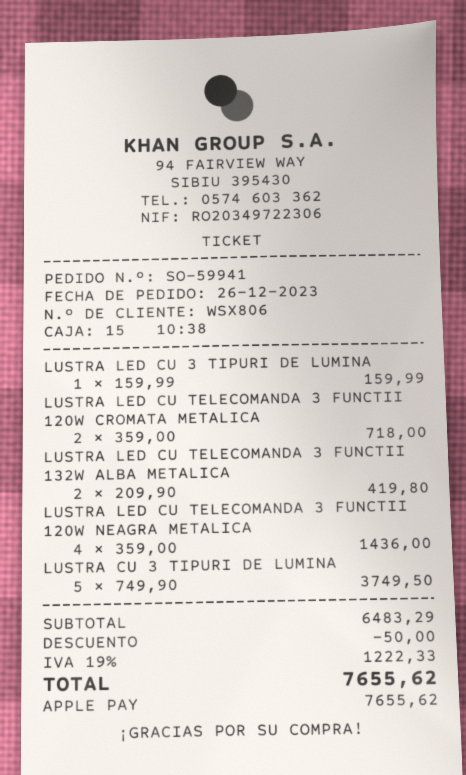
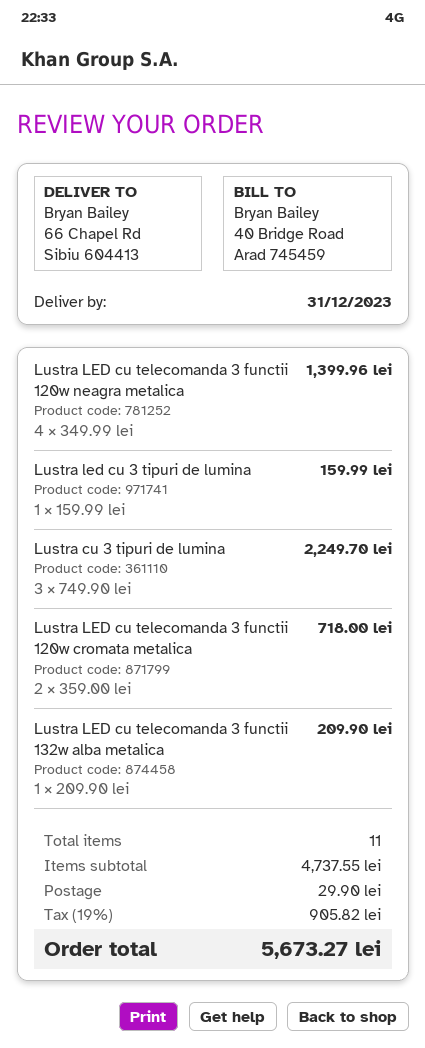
LUSTRA LED CU TELECOMANDA 3 FUNCTII 132W ALBA METALICA: 2 x 209.90 = 419.80 -> 1 x 209.90 = 209.90
LUSTRA LED CU TELECOMANDA 3 FUNCTII 120W NEAGRA METALICA: 4 x 359.00 = 1436.00 -> 4 x 349.99 = 1399.96
LUSTRA CU 3 TIPURI DE LUMINA: 5 x 749.90 = 3749.50 -> 3 x 749.90 = 2249.70
subtotal: 6483.29 -> 4737.55
discount: 50.00 -> none
shipping: none -> 29.90
tax: 19% = 1222.33 -> 19% = 905.82
total: 7655.62 -> 5673.27

